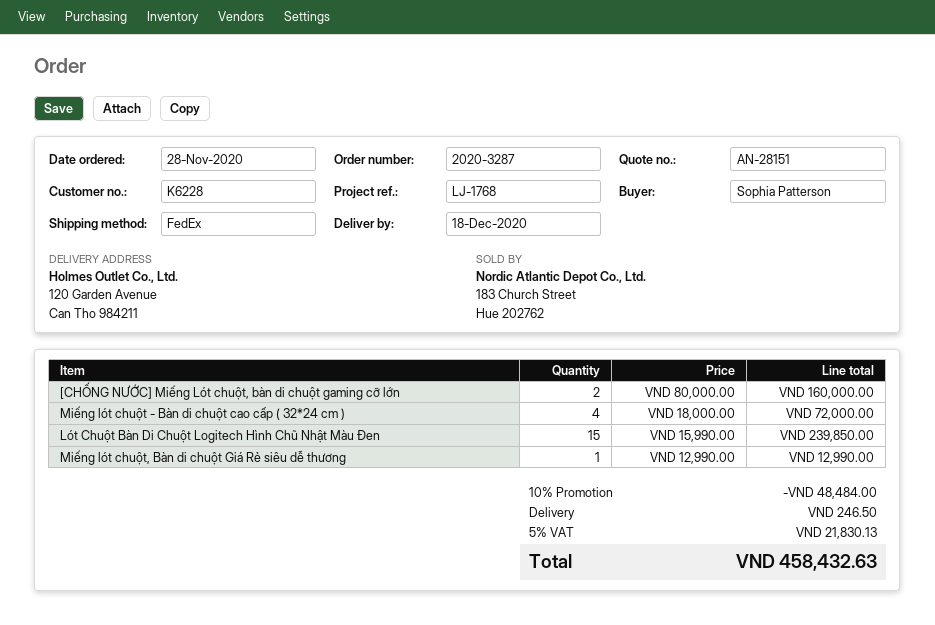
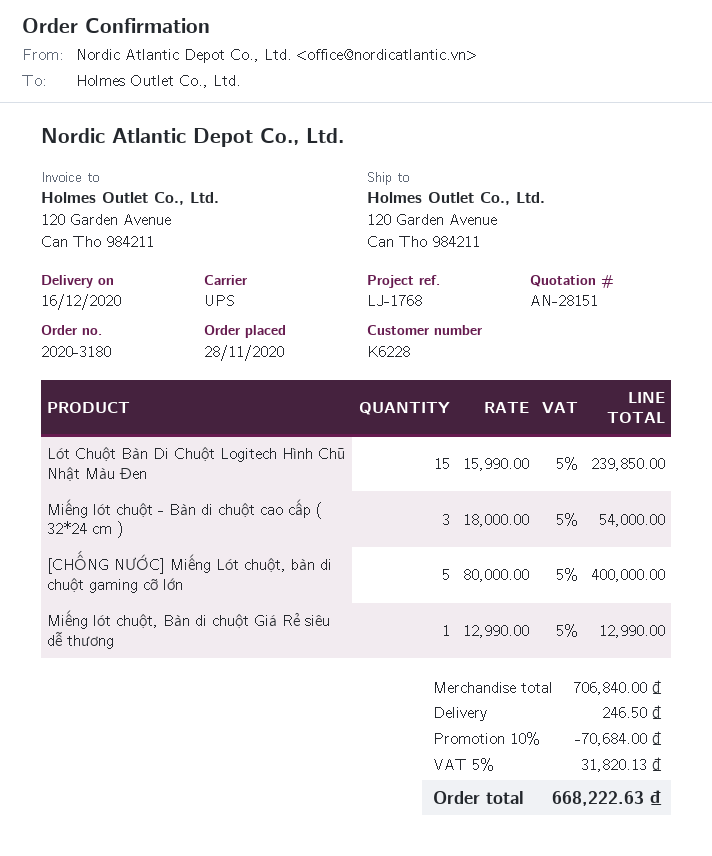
order number: 2020-3287 -> 2020-3180
delivery date: 2020-12-18 -> 2020-12-16
shipping method: FedEx -> UPS
[CHỐNG NƯỚC] Miếng Lót chuột, bàn di chuột gaming cỡ lớn: 2 x 80000.00 = 160000.00 -> 5 x 80000.00 = 400000.00
Miếng lót chuột - Bàn di chuột cao cấp ( 32*24 cm ): 4 x 18000.00 = 72000.00 -> 3 x 18000.00 = 54000.00
discount: 10% = 48484.00 -> 10% = 70684.00
tax: 5% = 21830.13 -> 5% = 31820.13
total: 458432.63 -> 668222.63

